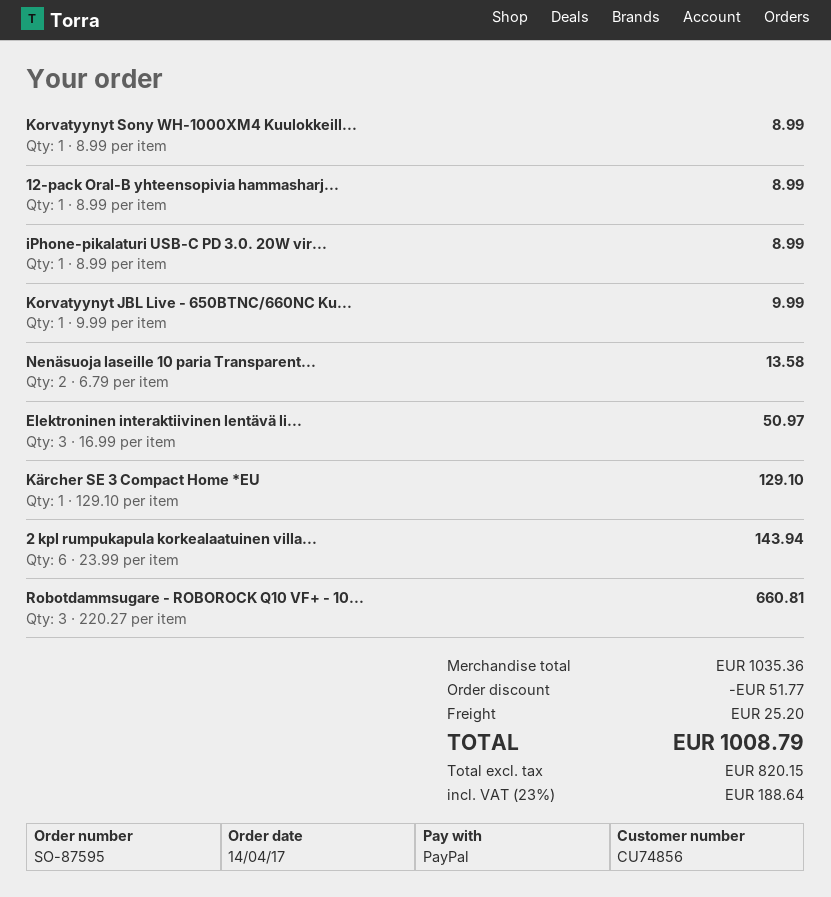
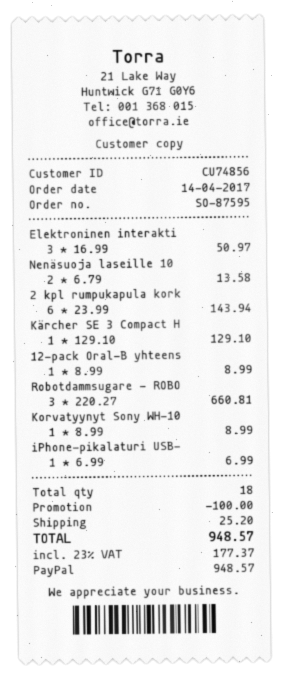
iPhone-pikalaturi USB-C PD 3.0. 20W vir...: 1 x 8.99 = 8.99 -> 1 x 6.99 = 6.99
Korvatyynyt JBL Live - 650BTNC/660NC Ku...: 1 x 9.99 = 9.99 -> none
discount: 51.77 -> 100.00
tax: 23% = 188.64 -> 23% = 177.37
total: 1008.79 -> 948.57

